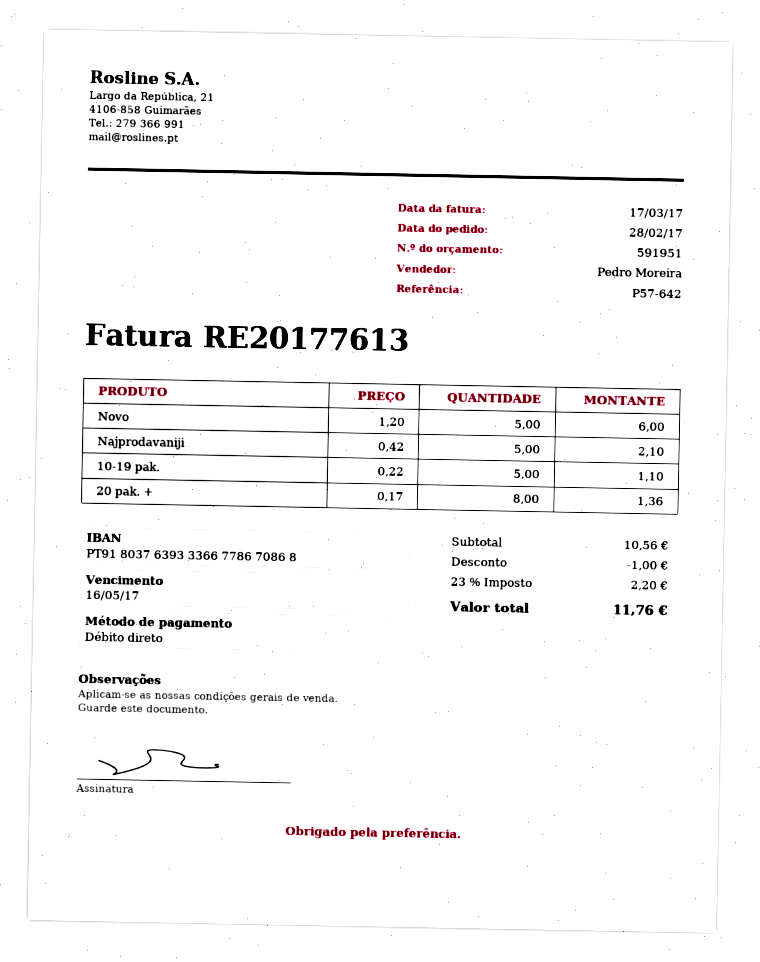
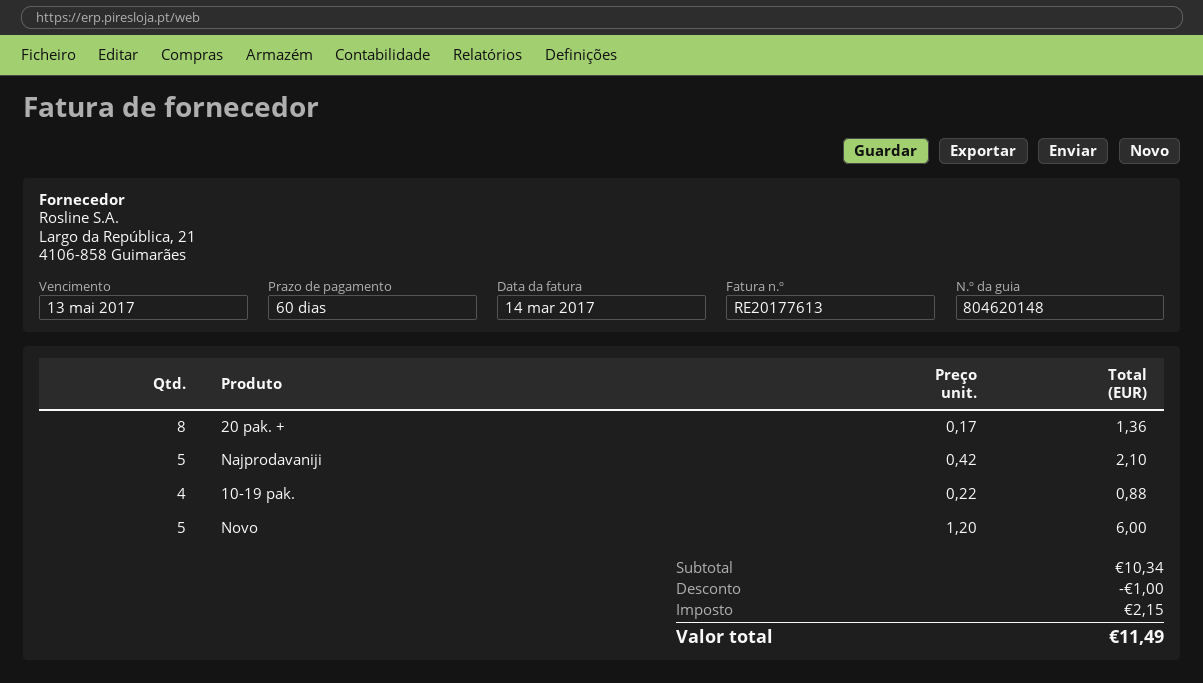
invoice date: 2017-03-17 -> 2017-03-14
due date: 2017-05-16 -> 2017-05-13
10-19 pak.: 5 x 0.22 = 1.10 -> 4 x 0.22 = 0.88
subtotal: 10.56 -> 10.34
tax: 2.20 -> 2.15
total: 11.76 -> 11.49

